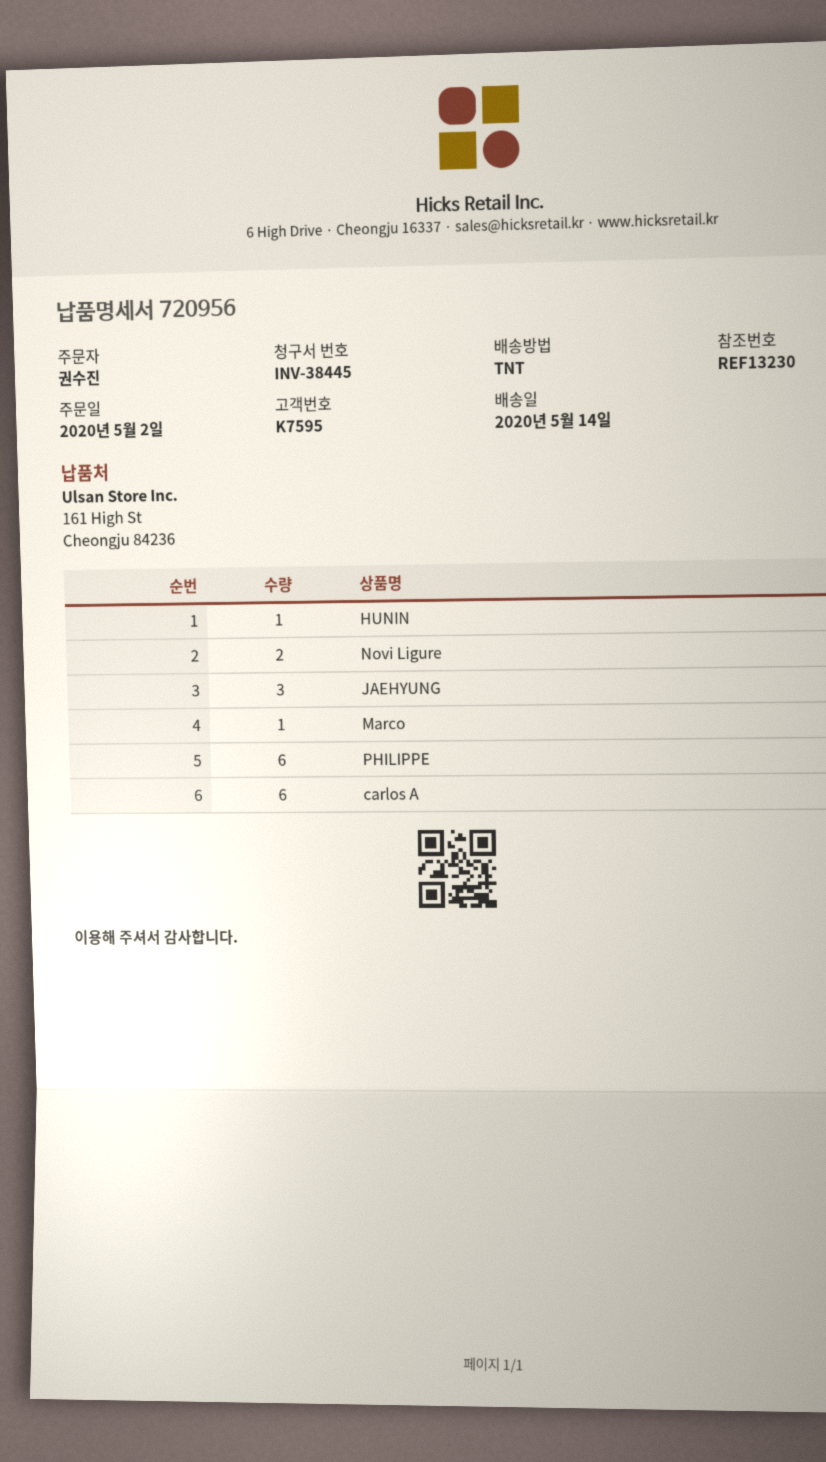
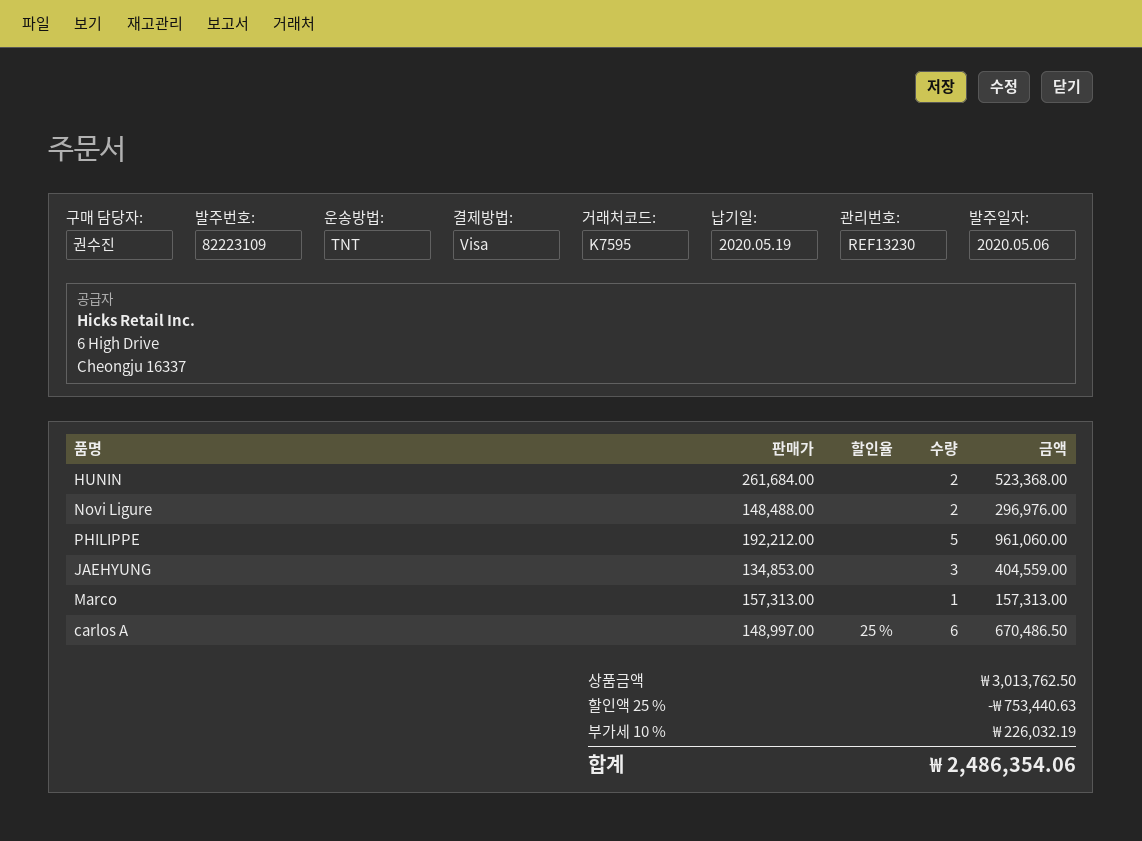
order date: 2020-05-02 -> 2020-05-06
delivery date: 2020-05-14 -> 2020-05-19
HUNIN: 1 -> 2
PHILIPPE: 6 -> 5

